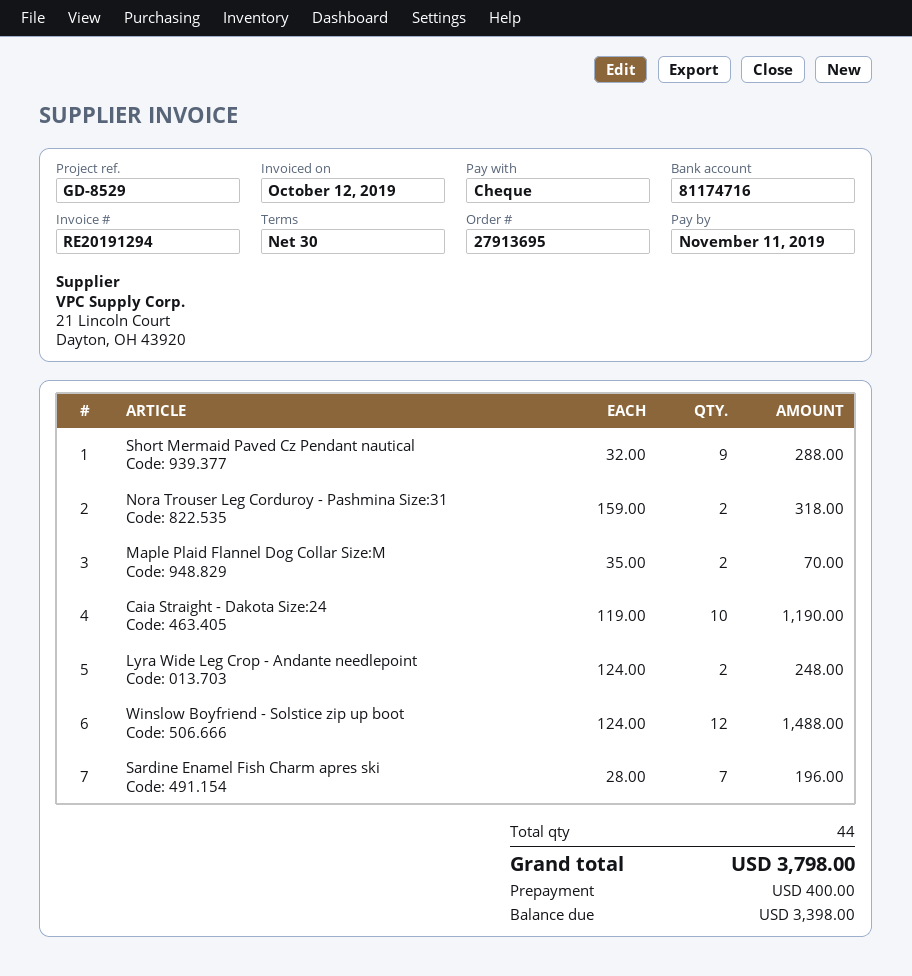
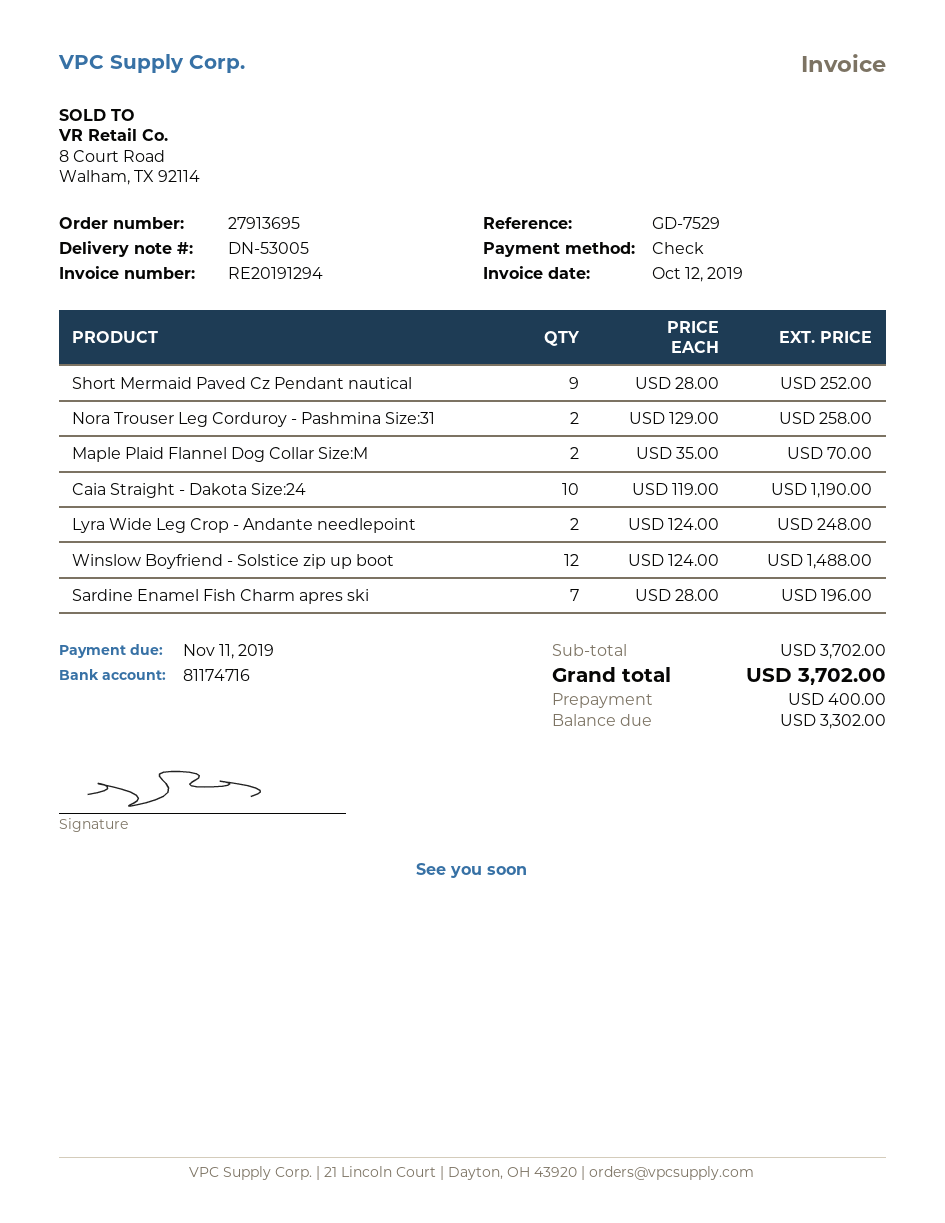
reference: GD-8529 -> GD-7529
Short Mermaid Paved Cz Pendant nautical: 9 x 32.00 = 288.00 -> 9 x 28.00 = 252.00
Nora Trouser Leg Corduroy - Pashmina Size:31: 2 x 159.00 = 318.00 -> 2 x 129.00 = 258.00
total: 3798.00 -> 3702.00
balance: 3398.00 -> 3302.00

